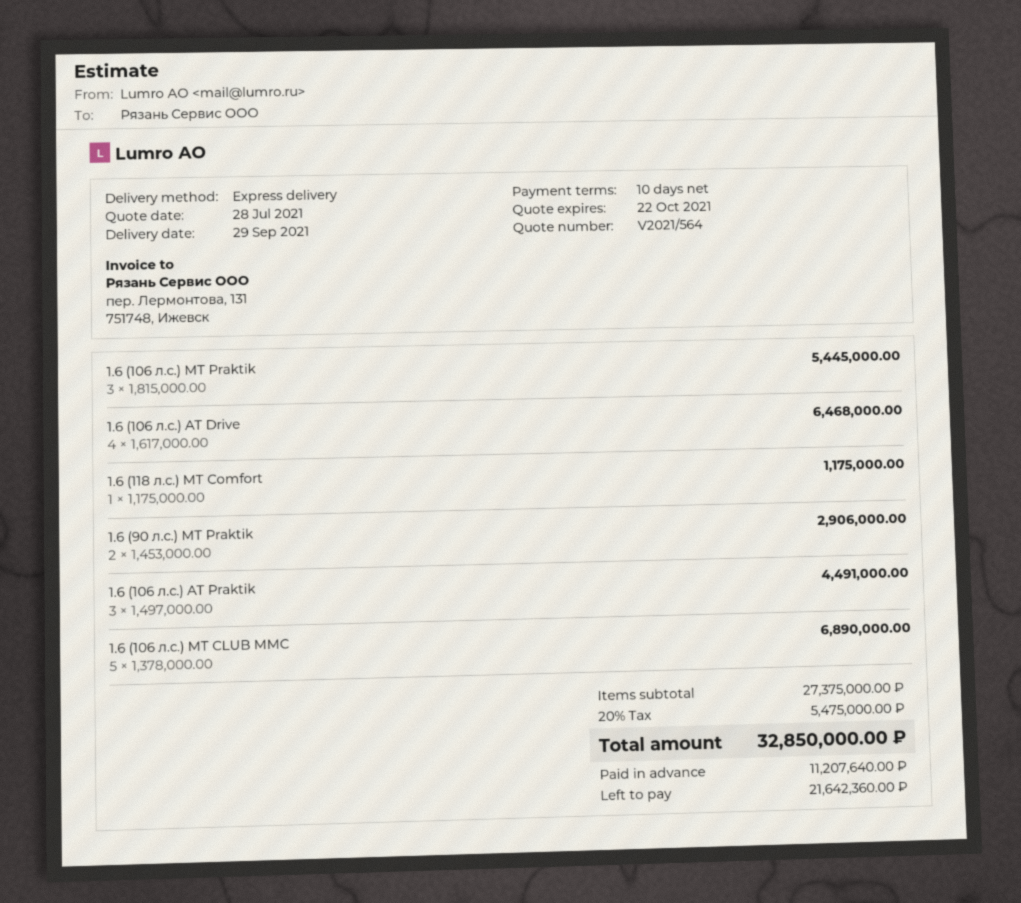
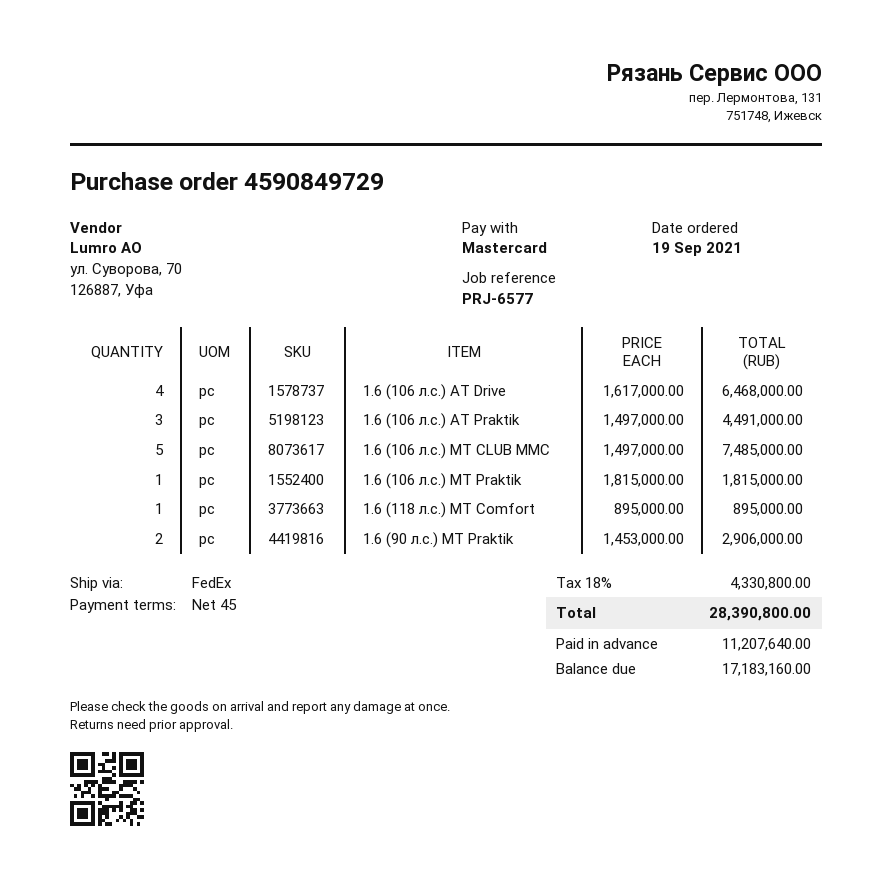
payment terms: 10 days -> 45 days
shipping method: express -> FedEx
1.6 (106 л.с.) MT Praktik: 3 x 1815000.00 = 5445000.00 -> 1 x 1815000.00 = 1815000.00
1.6 (118 л.с.) MT Comfort: 1 x 1175000.00 = 1175000.00 -> 1 x 895000.00 = 895000.00
1.6 (106 л.с.) MT CLUB MMC: 5 x 1378000.00 = 6890000.00 -> 5 x 1497000.00 = 7485000.00
tax: 20% = 5475000.00 -> 18% = 4330800.00
total: 32850000.00 -> 28390800.00
balance: 21642360.00 -> 17183160.00

